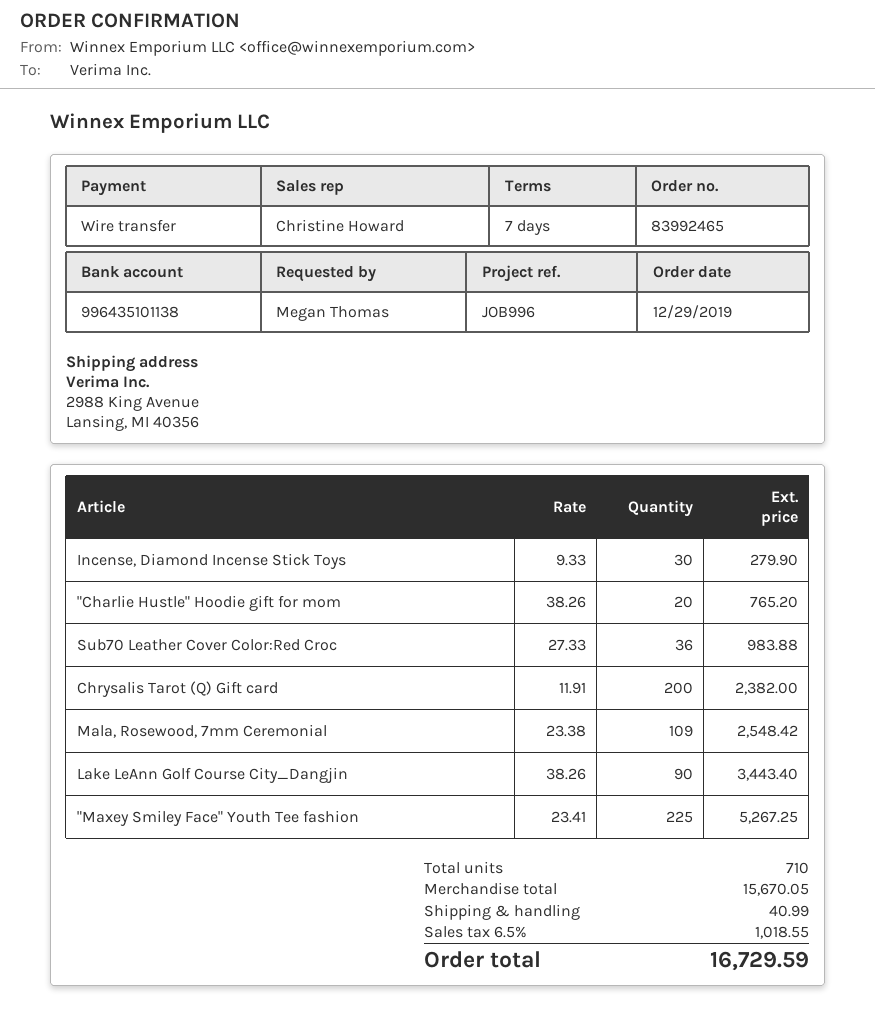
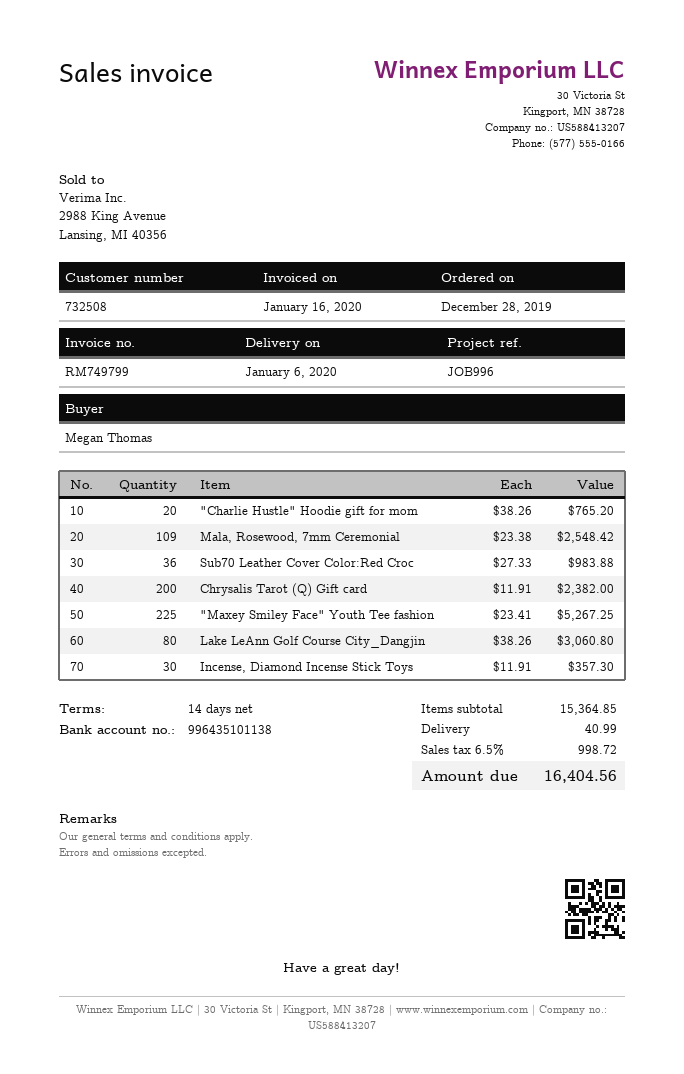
order date: 2019-12-29 -> 2019-12-28
payment terms: 7 days -> 14 days
Incense, Diamond Incense Stick Toys: 30 x 9.33 = 279.90 -> 30 x 11.91 = 357.30
Lake LeAnn Golf Course City_Dangjin: 90 x 38.26 = 3443.40 -> 80 x 38.26 = 3060.80
subtotal: 15670.05 -> 15364.85
tax: 6.5% = 1018.55 -> 6.5% = 998.72
total: 16729.59 -> 16404.56

